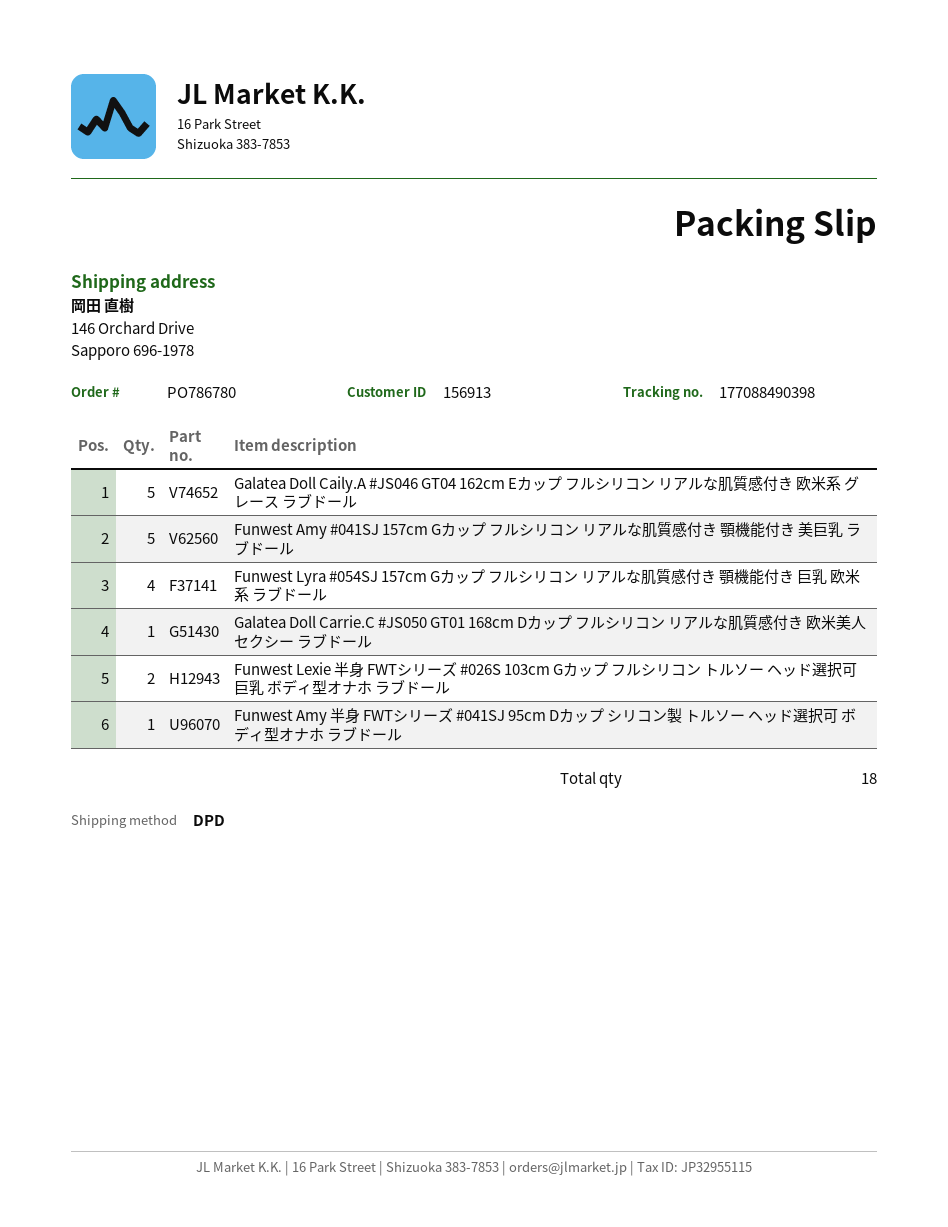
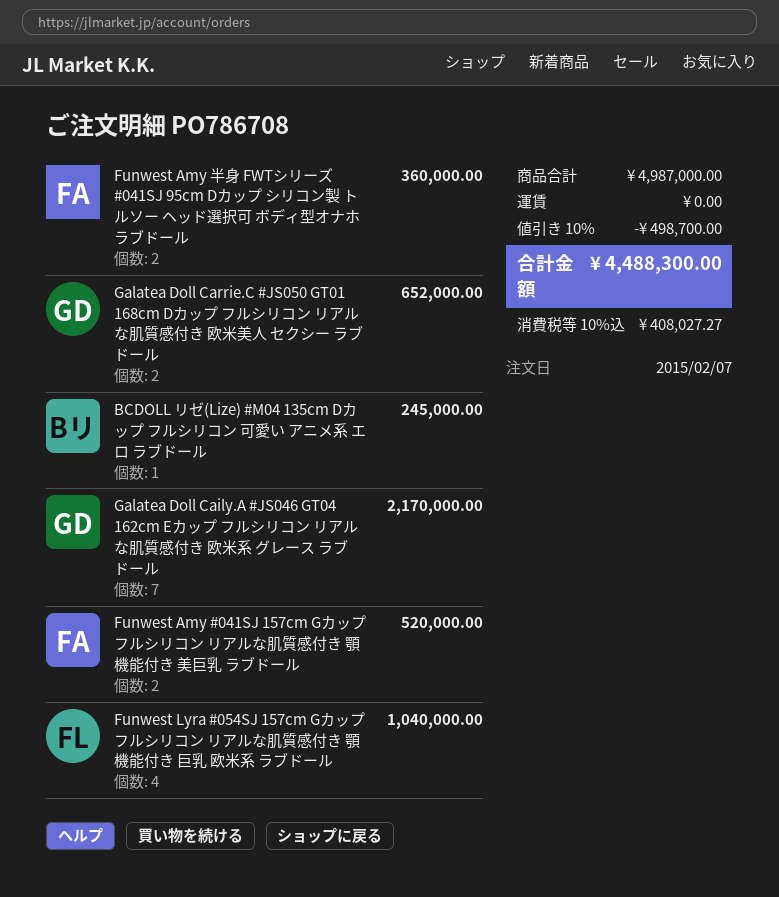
order number: PO786780 -> PO786708
Galatea Doll Caily.A #JS046 GT04 162cm Eカップ フルシリコン リアルな肌質感付き 欧米系 グレース ラブドール: 5 -> 7
Funwest Amy #041SJ 157cm Gカップ フルシリコン リアルな肌質感付き 顎機能付き 美巨乳 ラブドール: 5 -> 2
Galatea Doll Carrie.C #JS050 GT01 168cm Dカップ フルシリコン リアルな肌質感付き 欧米美人 セクシー ラブドール: 1 -> 2
Funwest Lexie 半身 FWTシリーズ #026S 103cm Gカップ フルシリコン トルソー ヘッド選択可 巨乳 ボディ型オナホ ラブドール: 2 -> none
Funwest Amy 半身 FWTシリーズ #041SJ 95cm Dカップ シリコン製 トルソー ヘッド選択可 ボディ型オナホ ラブドール: 1 -> 2
BCDOLL リゼ(Lize) #M04 135cm Dカップ フルシリコン 可愛い アニメ系 エロ ラブドール: none -> 1

